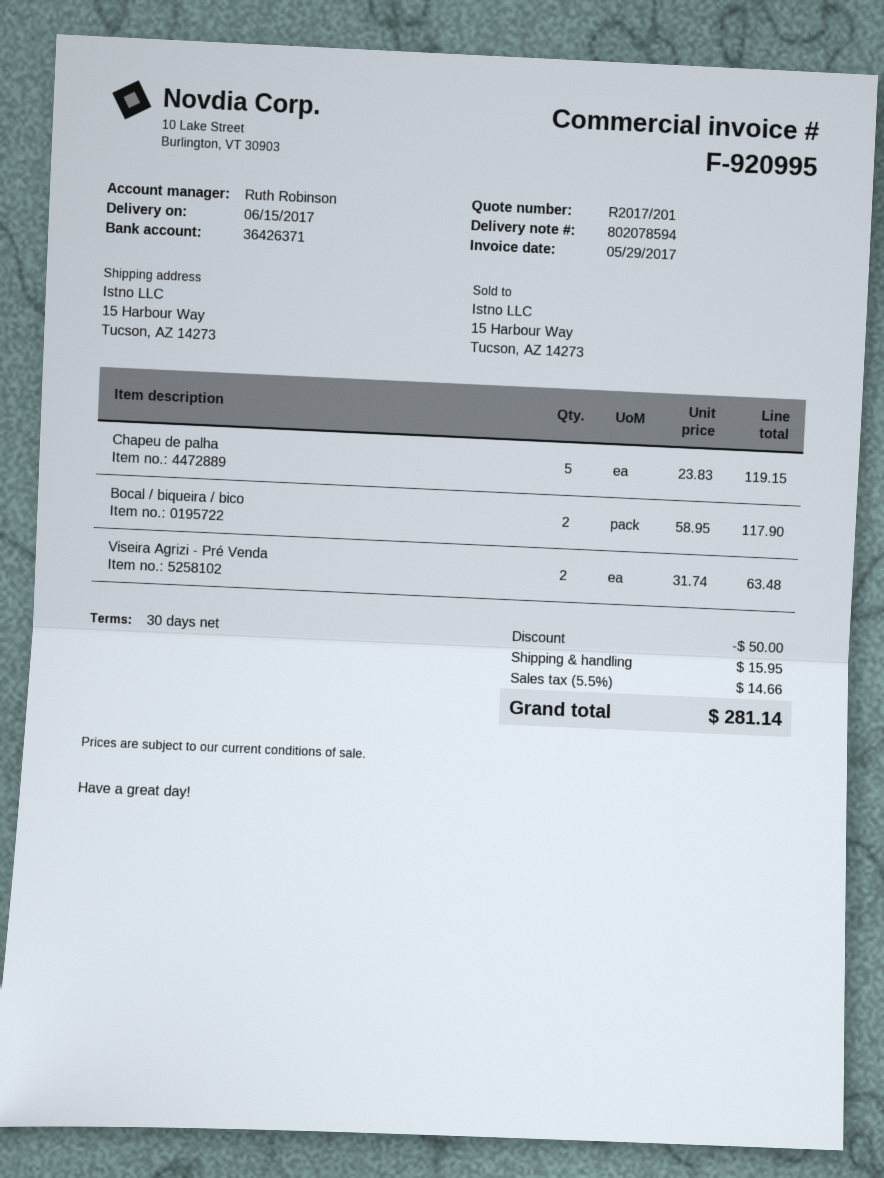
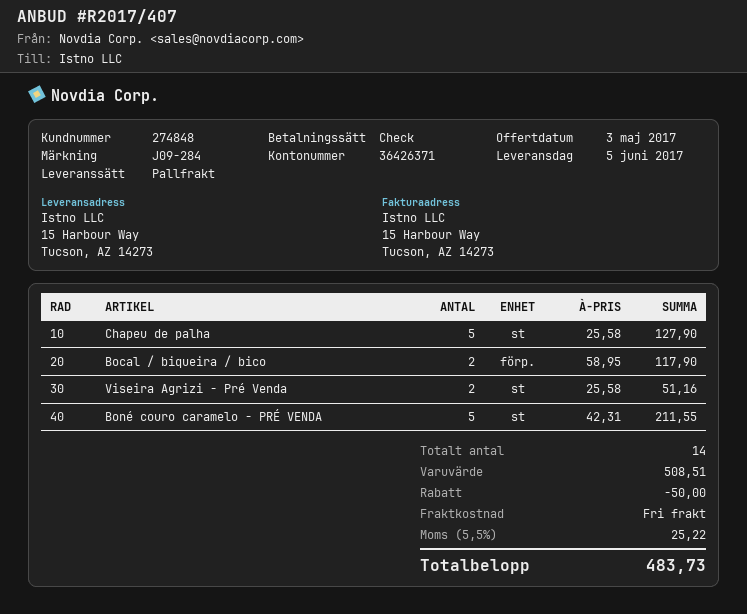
quote number: R2017/201 -> R2017/407
delivery date: 2017-06-15 -> 2017-06-05
Chapeu de palha: 5 x 23.83 = 119.15 -> 5 x 25.58 = 127.90
Viseira Agrizi - Pré Venda: 2 x 31.74 = 63.48 -> 2 x 25.58 = 51.16
Boné couro caramelo - PRÉ VENDA: none -> 5 x 42.31 = 211.55
shipping: 15.95 -> 0.00
tax: 5.5% = 14.66 -> 5.5% = 25.22
total: 281.14 -> 483.73

